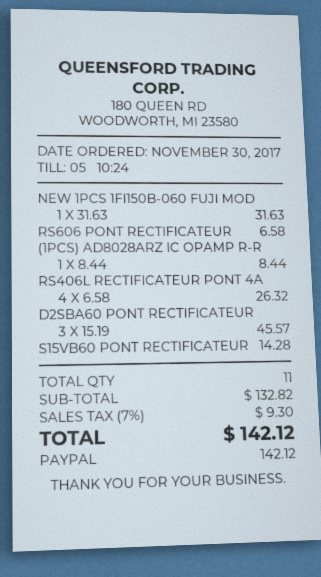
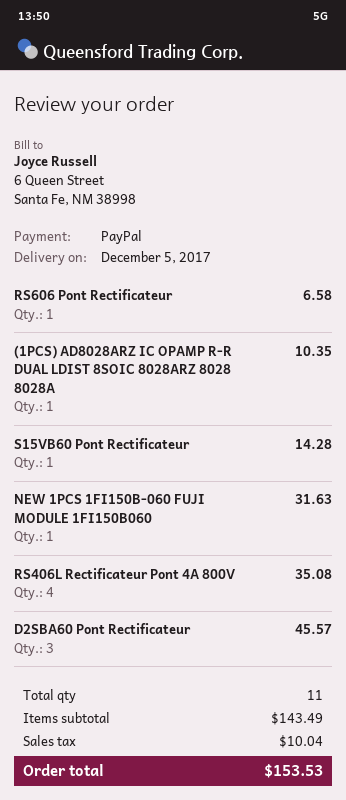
(1PCS) AD8028ARZ IC OPAMP R-R: 1 for 8.44 -> 1 for 10.35
RS406L RECTIFICATEUR PONT 4A: 4 for 26.32 -> 4 for 35.08
subtotal: 132.82 -> 143.49
tax: 9.30 -> 10.04
total: 142.12 -> 153.53

